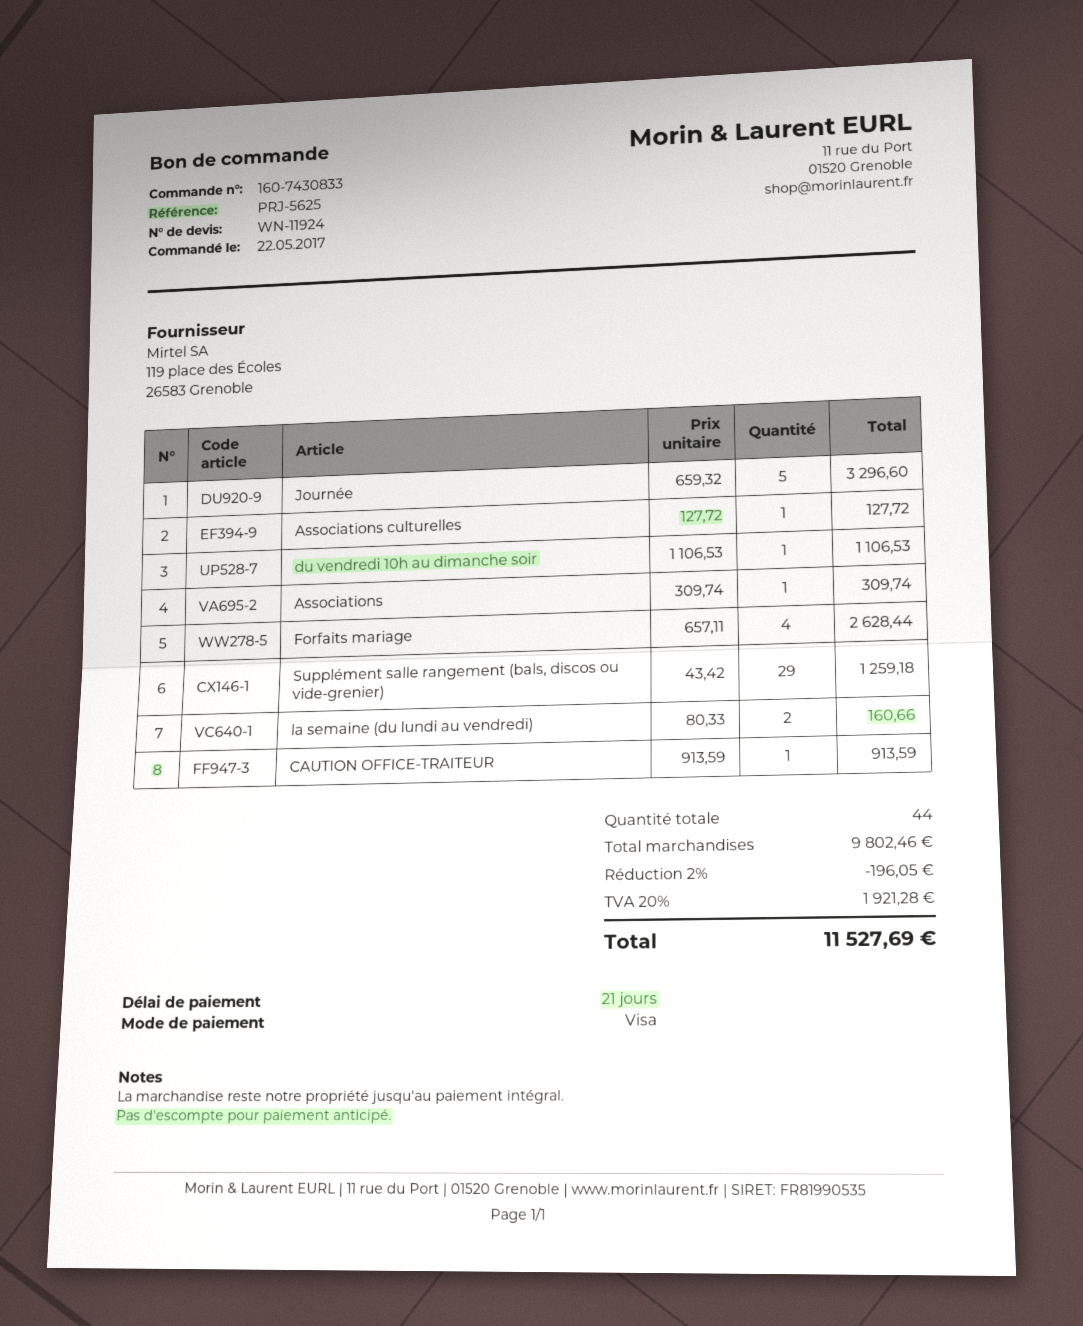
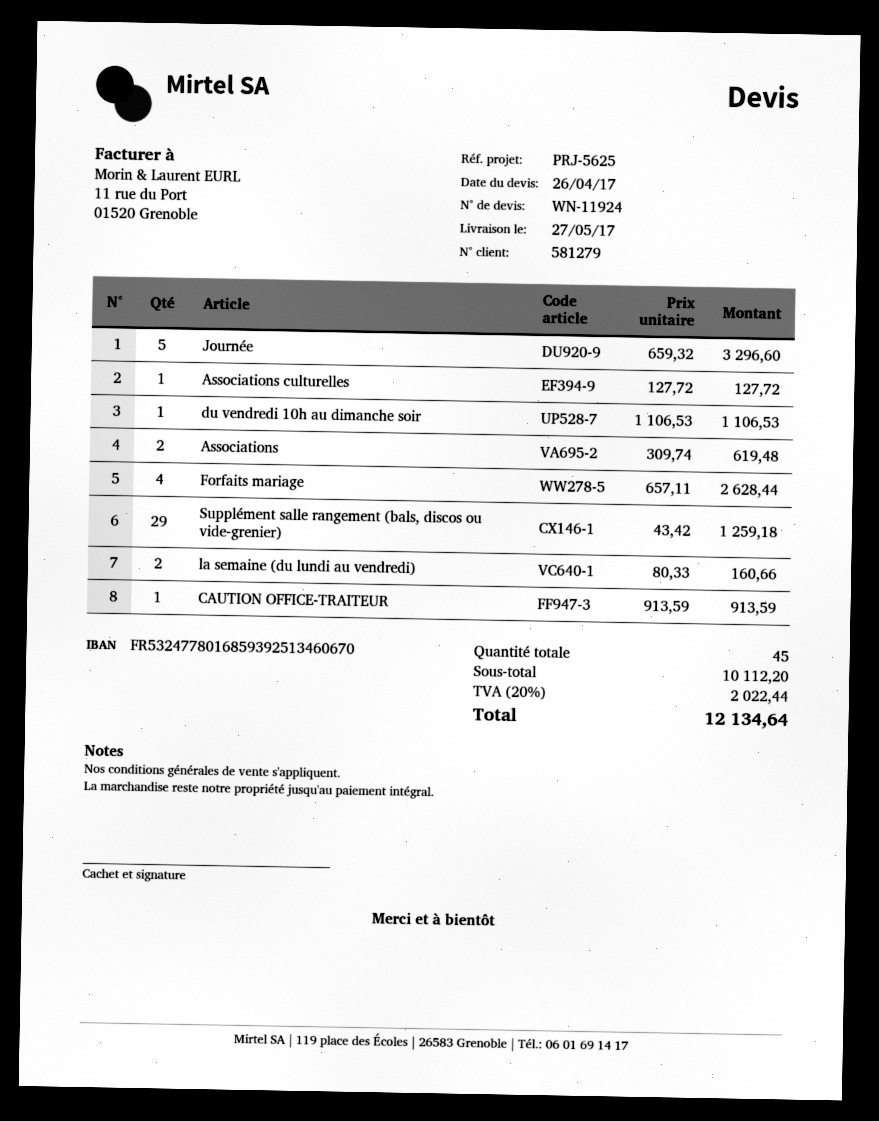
Associations: 1 x 309.74 = 309.74 -> 2 x 309.74 = 619.48
total quantity: 44 -> 45
subtotal: 9802.46 -> 10112.20
discount: 2% = 196.05 -> none
tax: 20% = 1921.28 -> 20% = 2022.44
total: 11527.69 -> 12134.64

